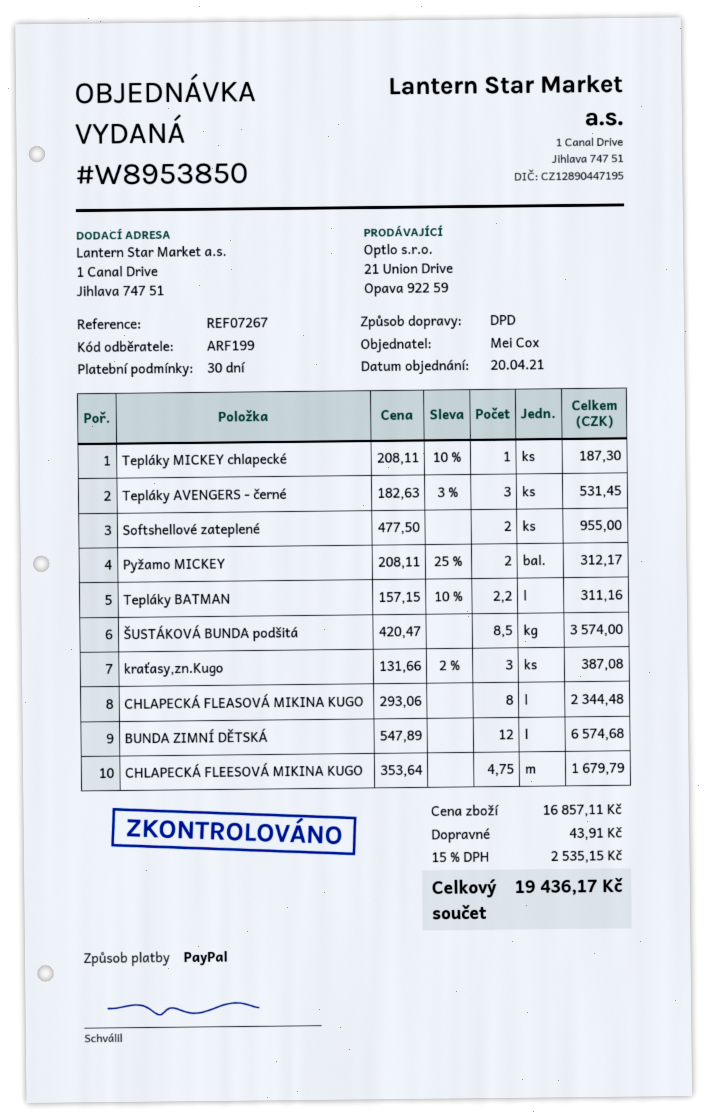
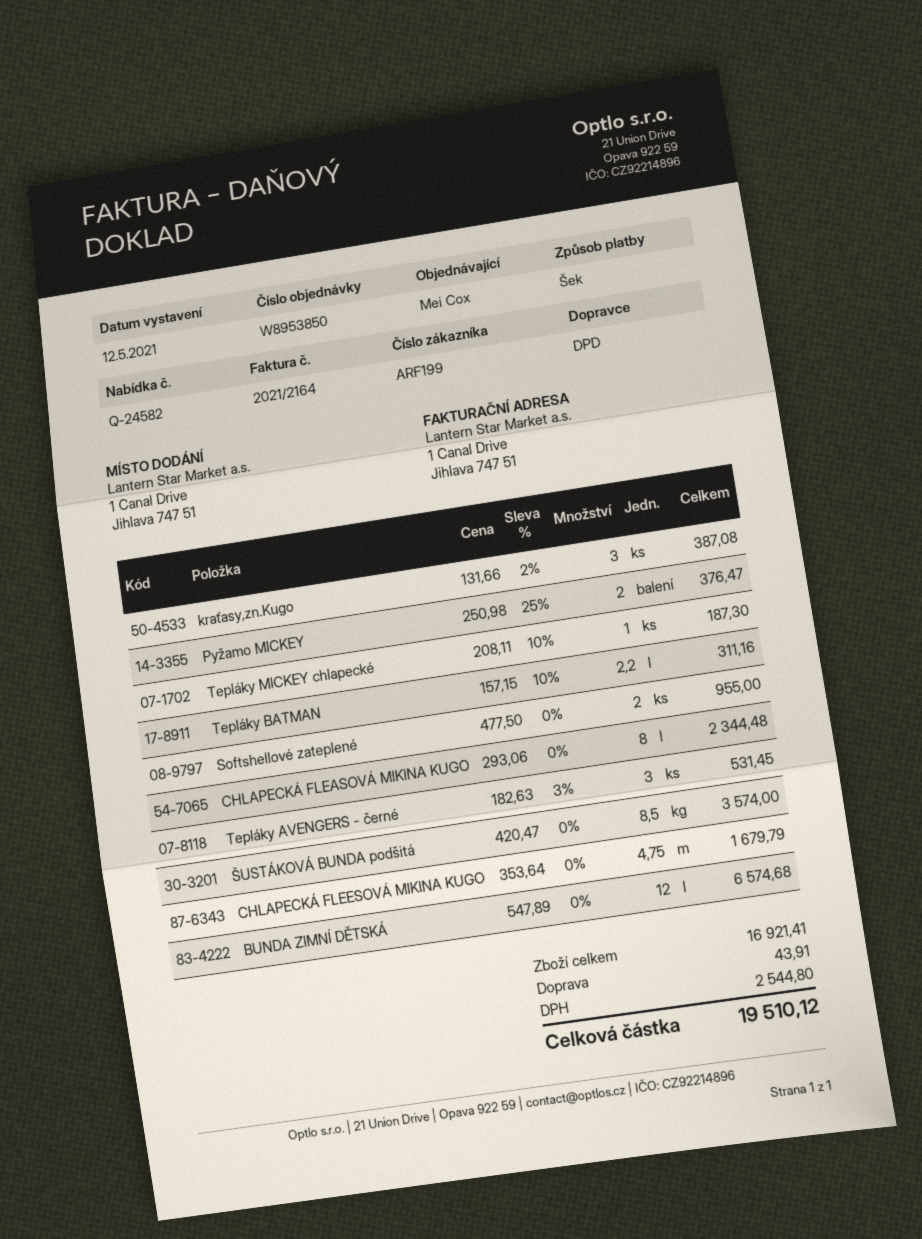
payment method: PayPal -> cheque
Pyžamo MICKEY: 2 x 208.11 - 25% = 312.17 -> 2 x 250.98 - 25% = 376.47
subtotal: 16857.11 -> 16921.41
tax: 2535.15 -> 2544.80
total: 19436.17 -> 19510.12

